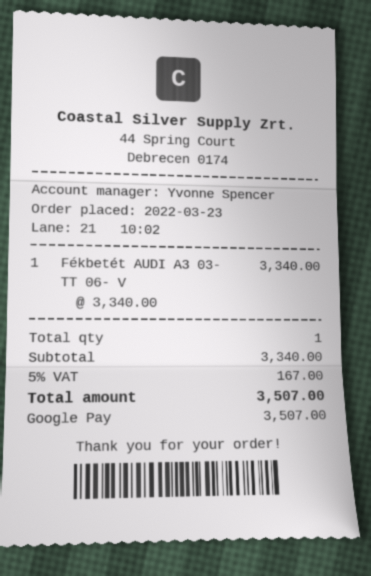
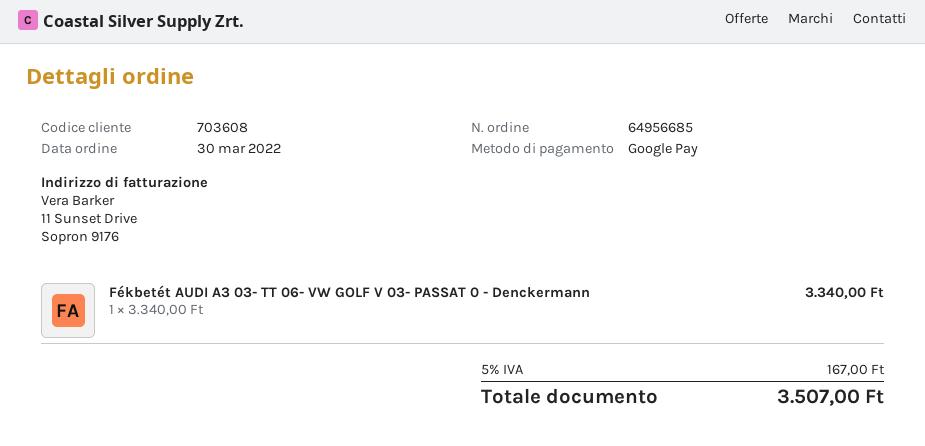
order date: 2022-03-23 -> 2022-03-30

